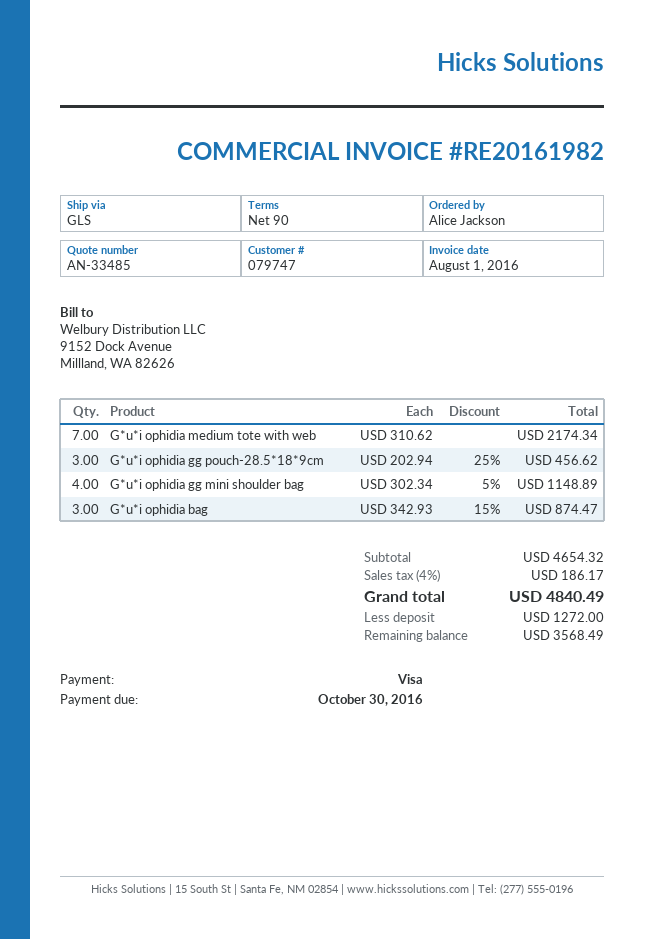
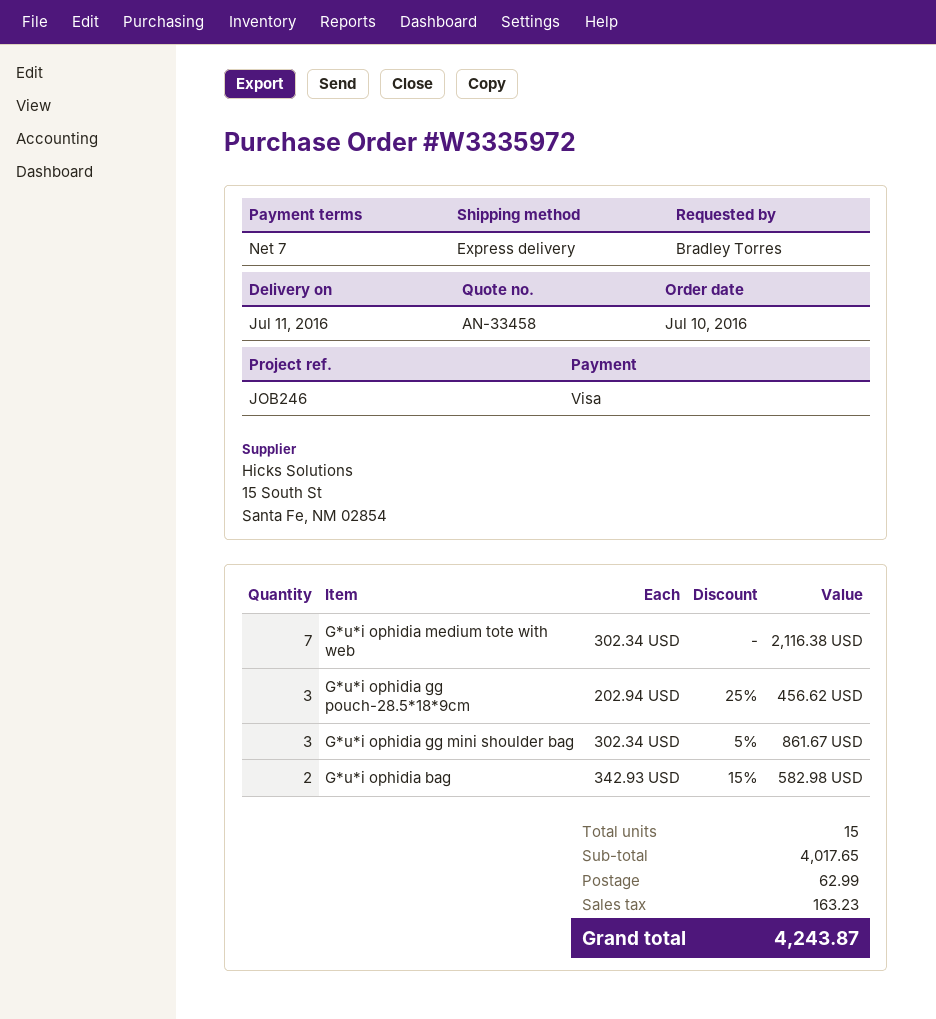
quote number: AN-33485 -> AN-33458
payment terms: 90 days -> 7 days
ordered by: Alice Jackson -> Bradley Torres
shipping method: GLS -> express
G*u*i ophidia medium tote with web: 7 x 310.62 = 2174.34 -> 7 x 302.34 = 2116.38
G*u*i ophidia gg mini shoulder bag: 4 x 302.34 - 5% = 1148.89 -> 3 x 302.34 - 5% = 861.67
G*u*i ophidia bag: 3 x 342.93 - 15% = 874.47 -> 2 x 342.93 - 15% = 582.98
subtotal: 4654.32 -> 4017.65
shipping: none -> 62.99
tax: 186.17 -> 163.23
total: 4840.49 -> 4243.87

